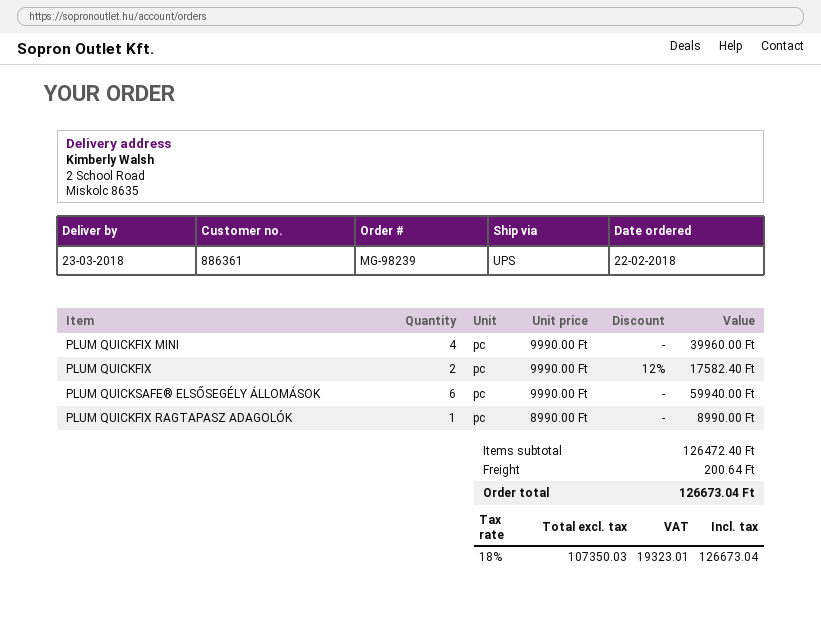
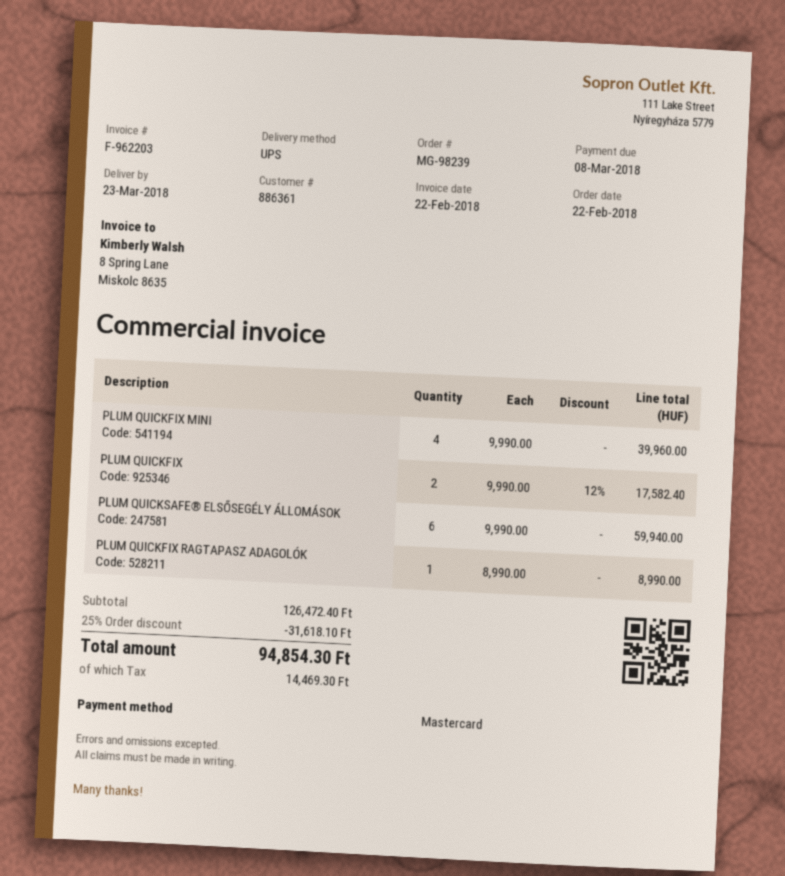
discount: none -> 25% = 31618.10
shipping: 200.64 -> none
tax: 19323.01 -> 14469.30
total: 126673.04 -> 94854.30

